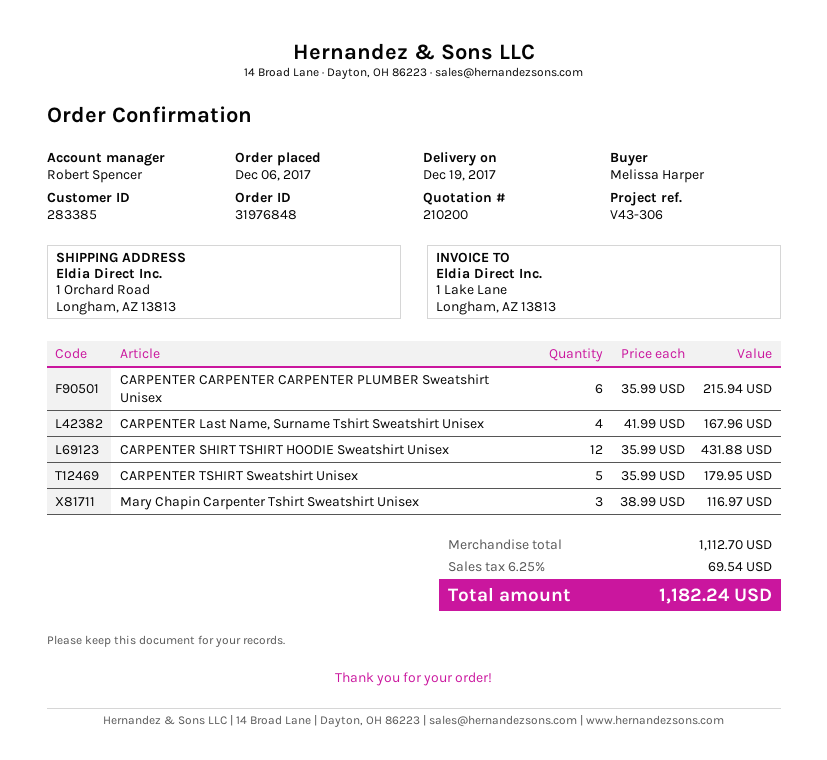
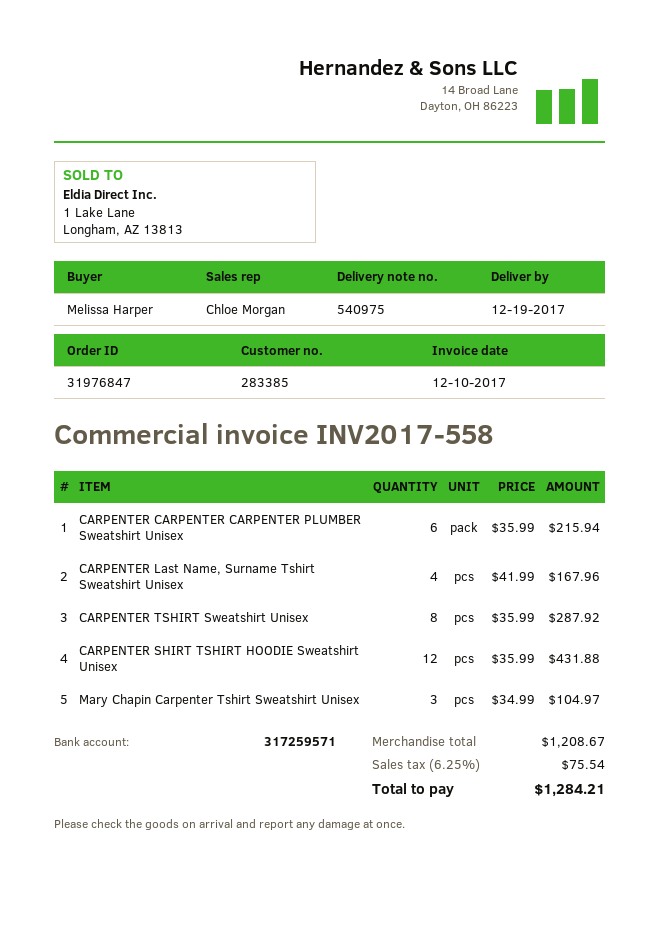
order number: 31976848 -> 31976847
sales rep: Robert Spencer -> Chloe Morgan
CARPENTER TSHIRT Sweatshirt Unisex: 5 x 35.99 = 179.95 -> 8 x 35.99 = 287.92
Mary Chapin Carpenter Tshirt Sweatshirt Unisex: 3 x 38.99 = 116.97 -> 3 x 34.99 = 104.97
subtotal: 1112.70 -> 1208.67
tax: 6.25% = 69.54 -> 6.25% = 75.54
total: 1182.24 -> 1284.21

